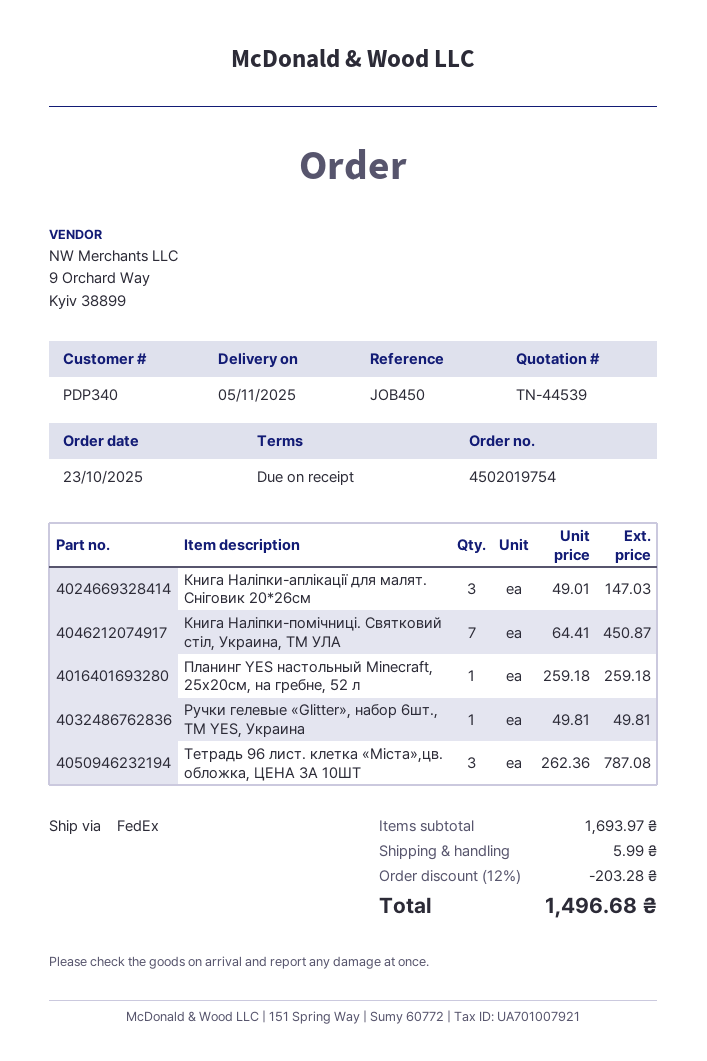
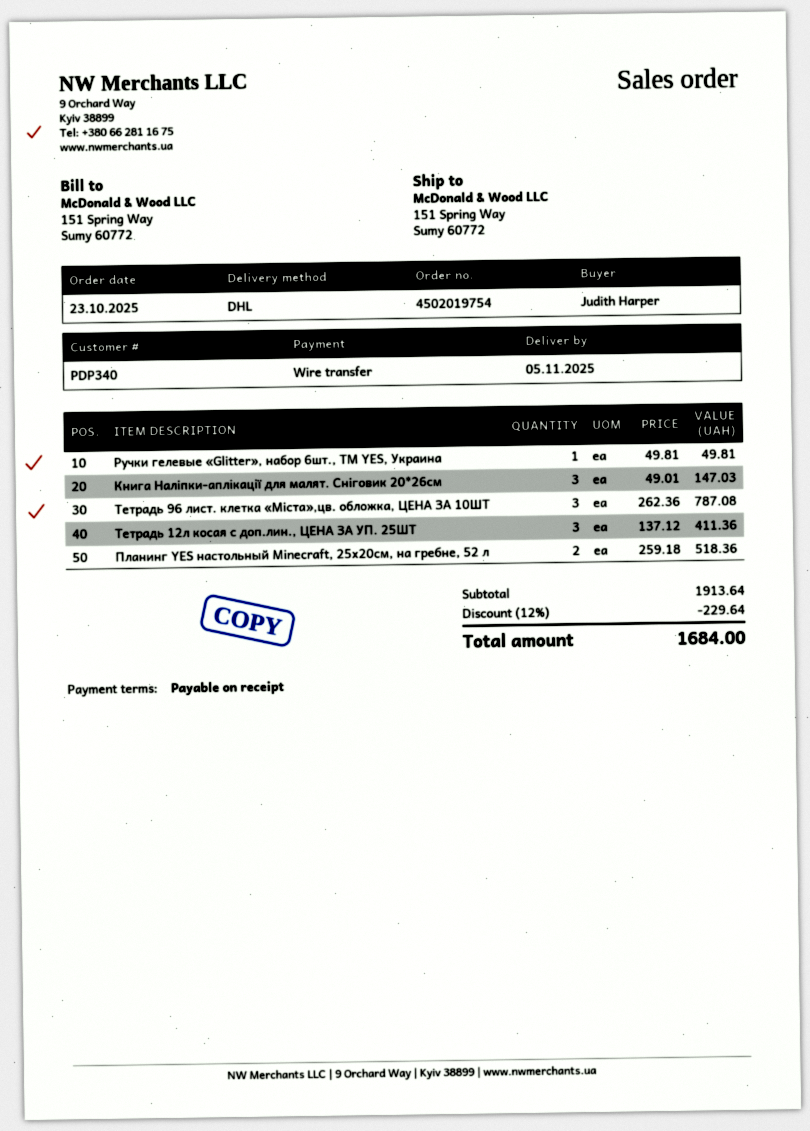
shipping method: FedEx -> DHL
Книга Наліпки-помічниці. Святковий стіл, Украина, ТМ УЛА: 7 x 64.41 = 450.87 -> none
Планинг YES настольный Minecraft, 25х20см, на гребне, 52 л: 1 x 259.18 = 259.18 -> 2 x 259.18 = 518.36
Тетрадь 12л косая с доп.лин., ЦЕНА ЗА УП. 25ШТ: none -> 3 x 137.12 = 411.36
subtotal: 1693.97 -> 1913.64
discount: 12% = 203.28 -> 12% = 229.64
shipping: 5.99 -> none
total: 1496.68 -> 1684.00

